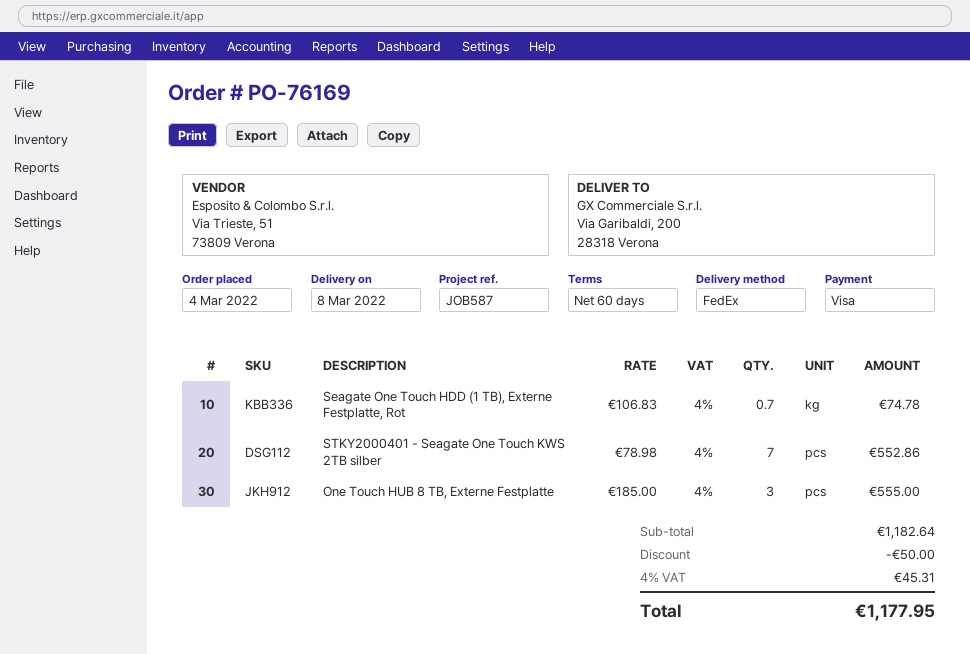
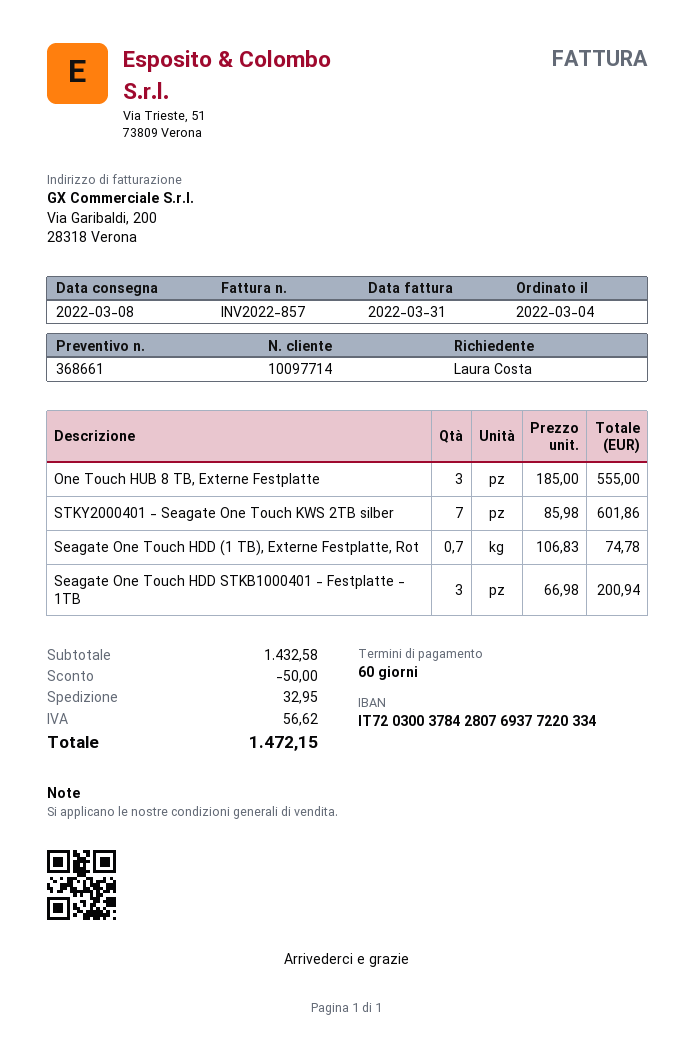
STKY2000401 - Seagate One Touch KWS 2TB silber: 7 x 78.98 = 552.86 -> 7 x 85.98 = 601.86
Seagate One Touch HDD STKB1000401 - Festplatte - 1TB: none -> 3 x 66.98 = 200.94
subtotal: 1182.64 -> 1432.58
shipping: none -> 32.95
tax: 45.31 -> 56.62
total: 1177.95 -> 1472.15

